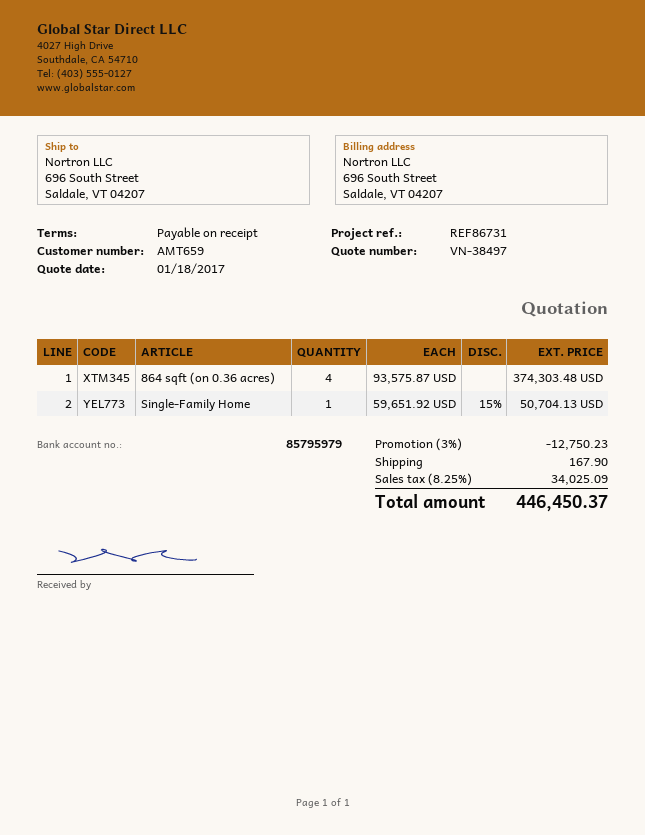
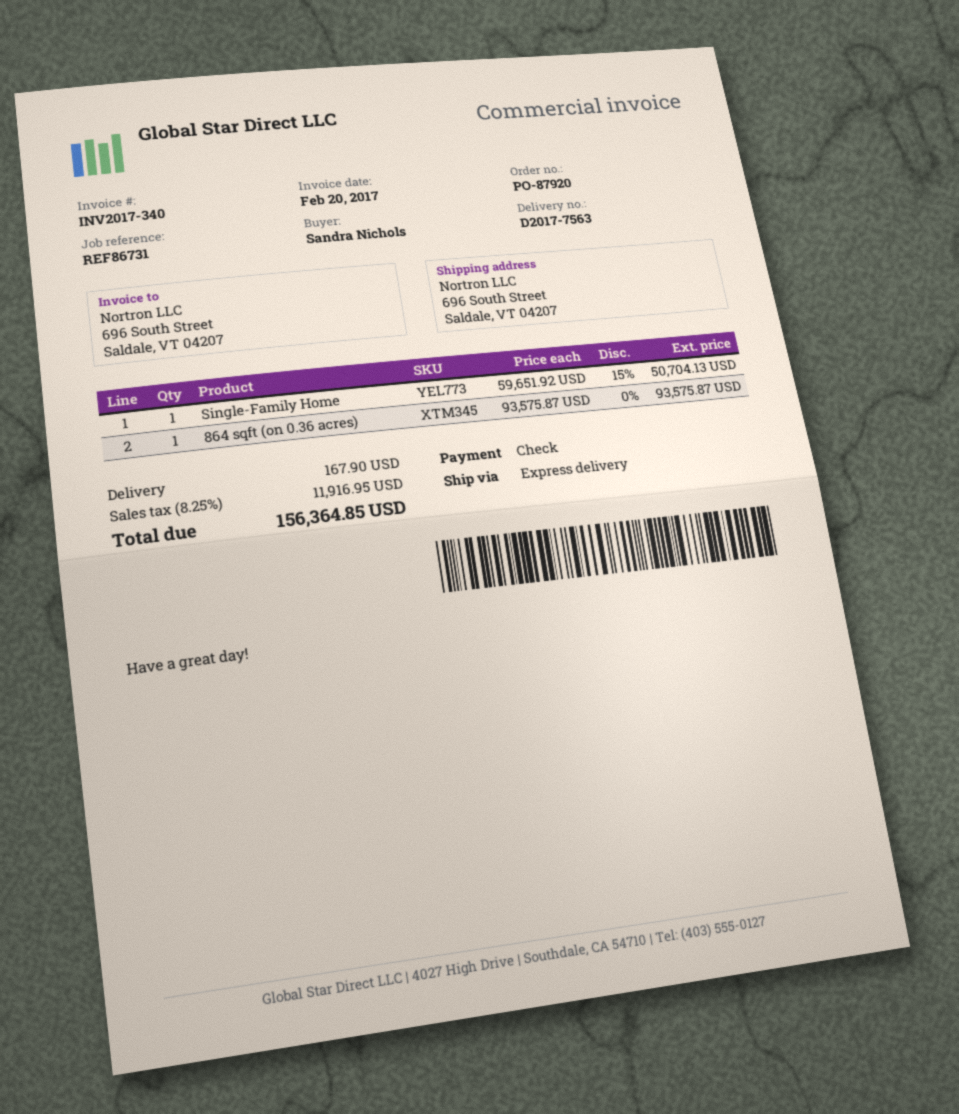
864 sqft (on 0.36 acres): 4 x 93575.87 = 374303.48 -> 1 x 93575.87 = 93575.87
discount: 3% = 12750.23 -> none
tax: 8.25% = 34025.09 -> 8.25% = 11916.95
total: 446450.37 -> 156364.85

